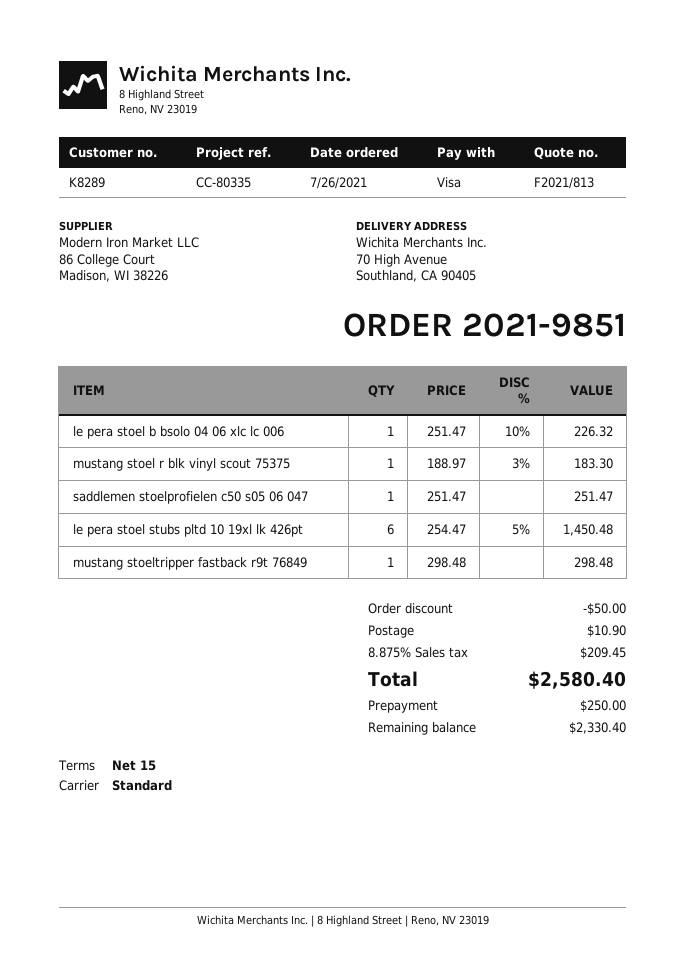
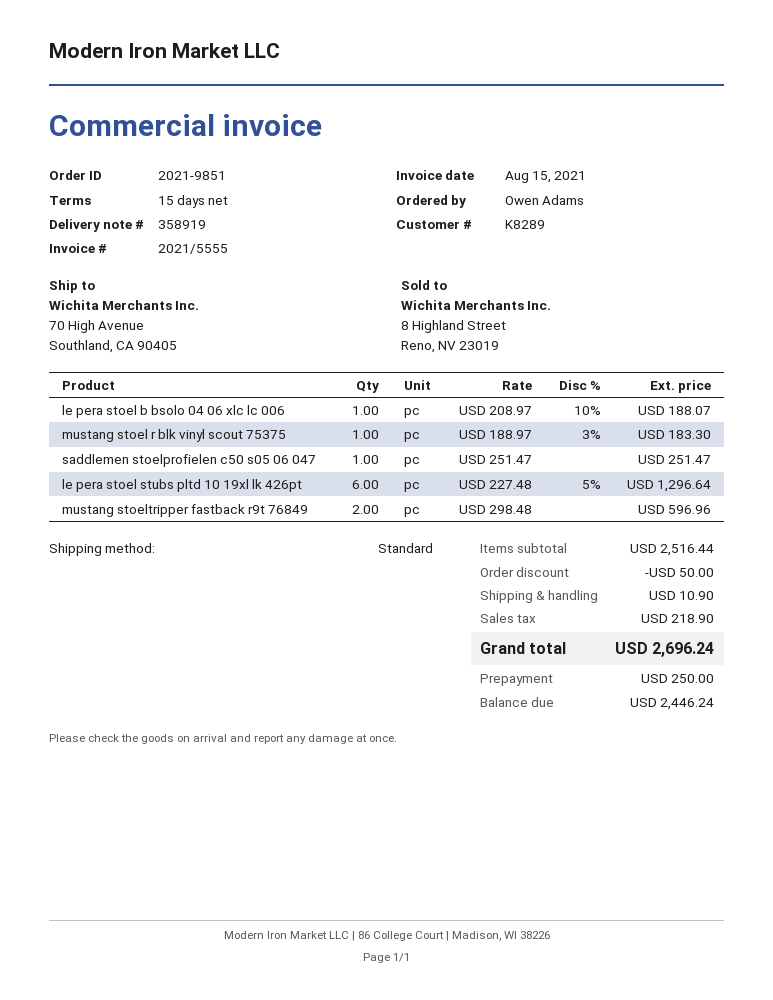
le pera stoel b bsolo 04 06 xlc lc 006: 1 x 251.47 - 10% = 226.32 -> 1 x 208.97 - 10% = 188.07
le pera stoel stubs pltd 10 19xl lk 426pt: 6 x 254.47 - 5% = 1450.48 -> 6 x 227.48 - 5% = 1296.64
mustang stoeltripper fastback r9t 76849: 1 x 298.48 = 298.48 -> 2 x 298.48 = 596.96
tax: 209.45 -> 218.90
total: 2580.40 -> 2696.24
balance: 2330.40 -> 2446.24

